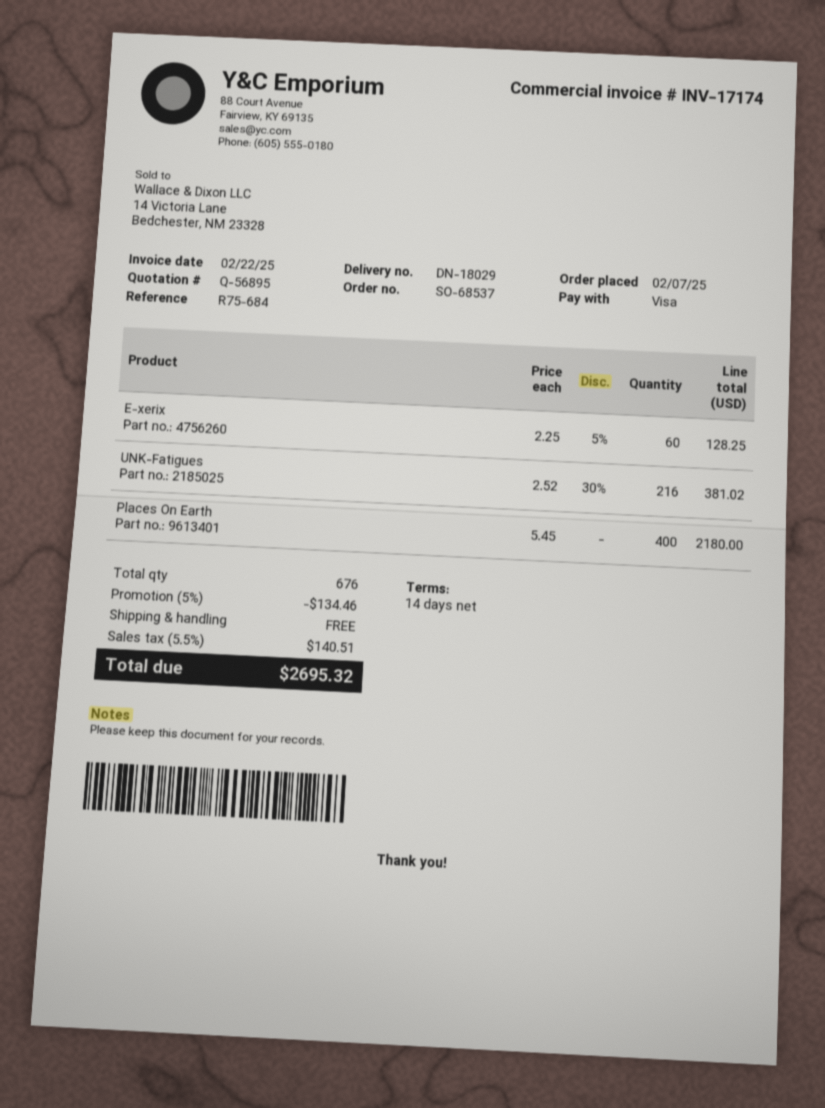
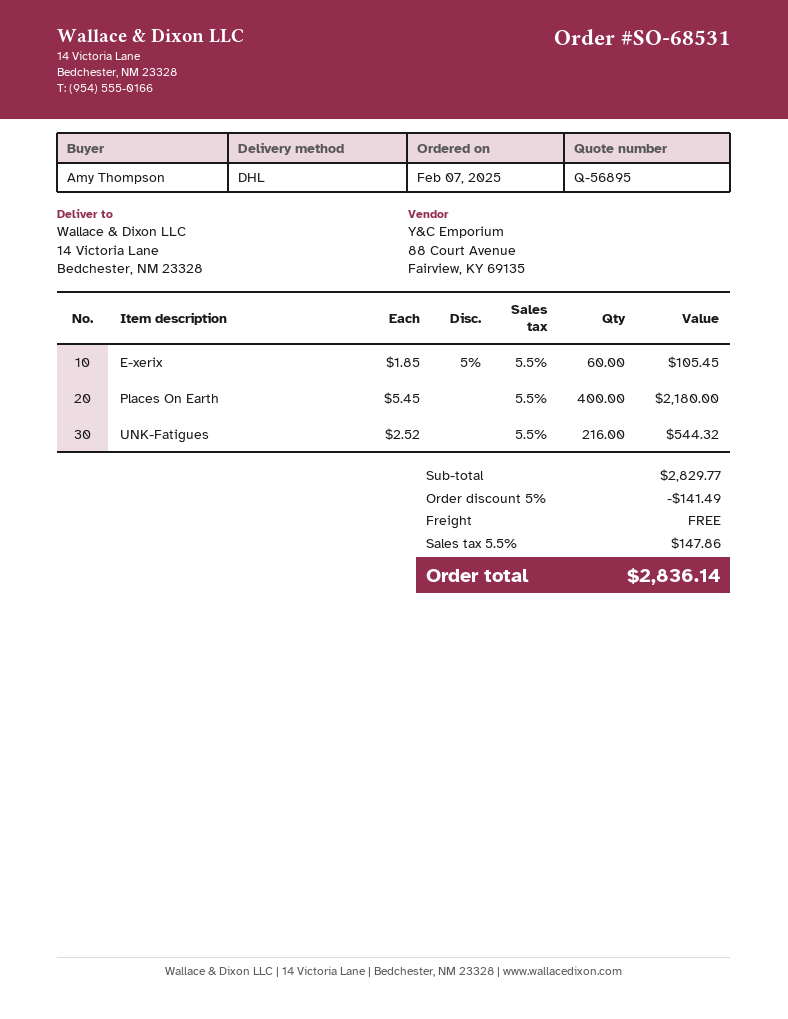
order number: SO-68537 -> SO-68531
E-xerix: 60 x 2.25 - 5% = 128.25 -> 60 x 1.85 - 5% = 105.45
UNK-Fatigues: 216 x 2.52 - 30% = 381.02 -> 216 x 2.52 = 544.32
discount: 5% = 134.46 -> 5% = 141.49
tax: 5.5% = 140.51 -> 5.5% = 147.86
total: 2695.32 -> 2836.14

